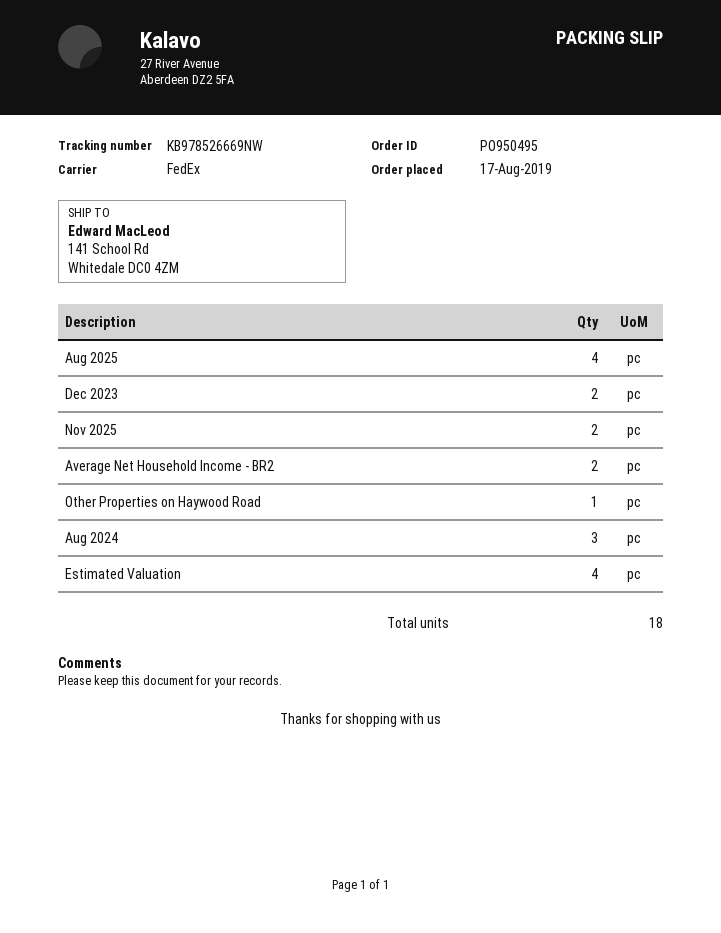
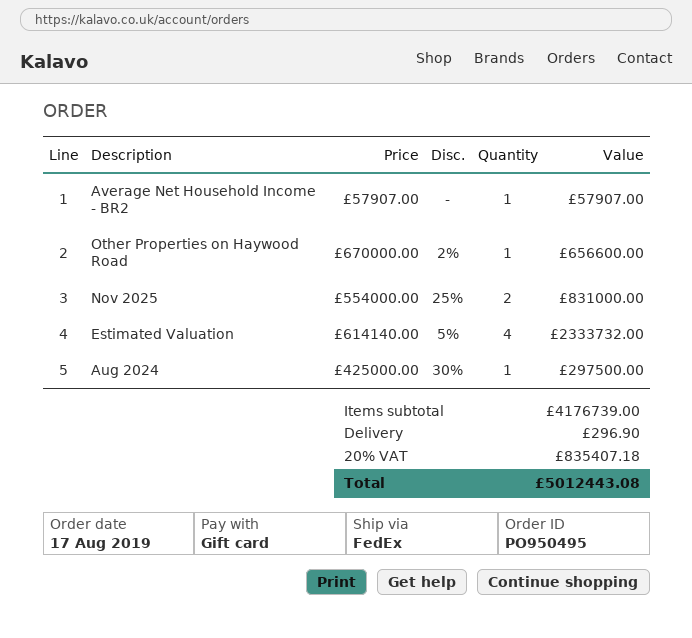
Aug 2025: 4 -> none
Dec 2023: 2 -> none
Average Net Household Income - BR2: 2 -> 1
Aug 2024: 3 -> 1

